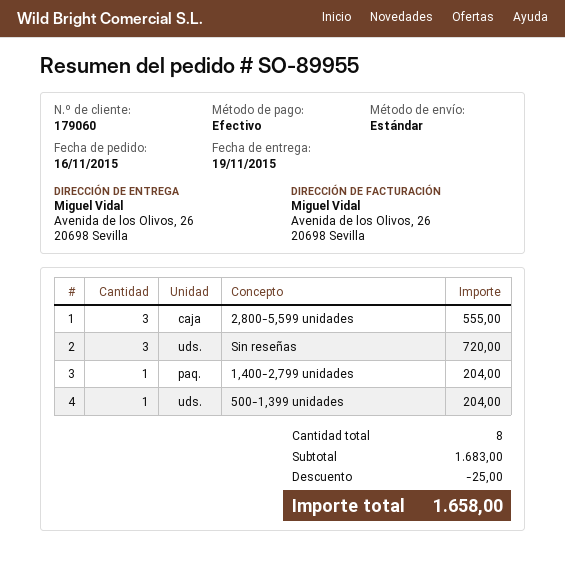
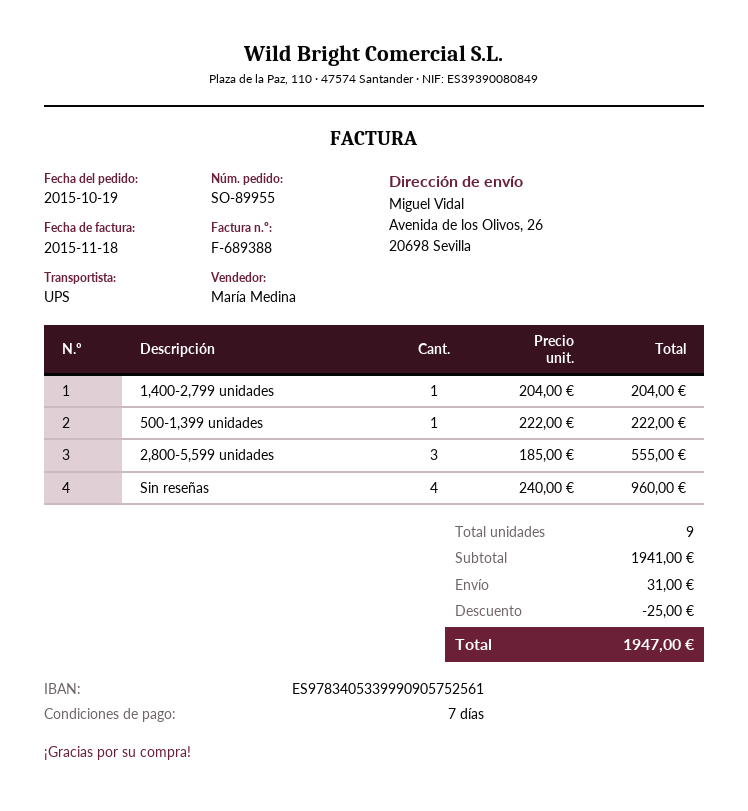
order date: 2015-11-16 -> 2015-10-19
shipping method: standard -> UPS
Sin reseñas: 3 for 720.00 -> 4 for 960.00
500-1,399 unidades: 1 for 204.00 -> 1 for 222.00
total quantity: 8 -> 9
subtotal: 1683.00 -> 1941.00
shipping: none -> 31.00
total: 1658.00 -> 1947.00

